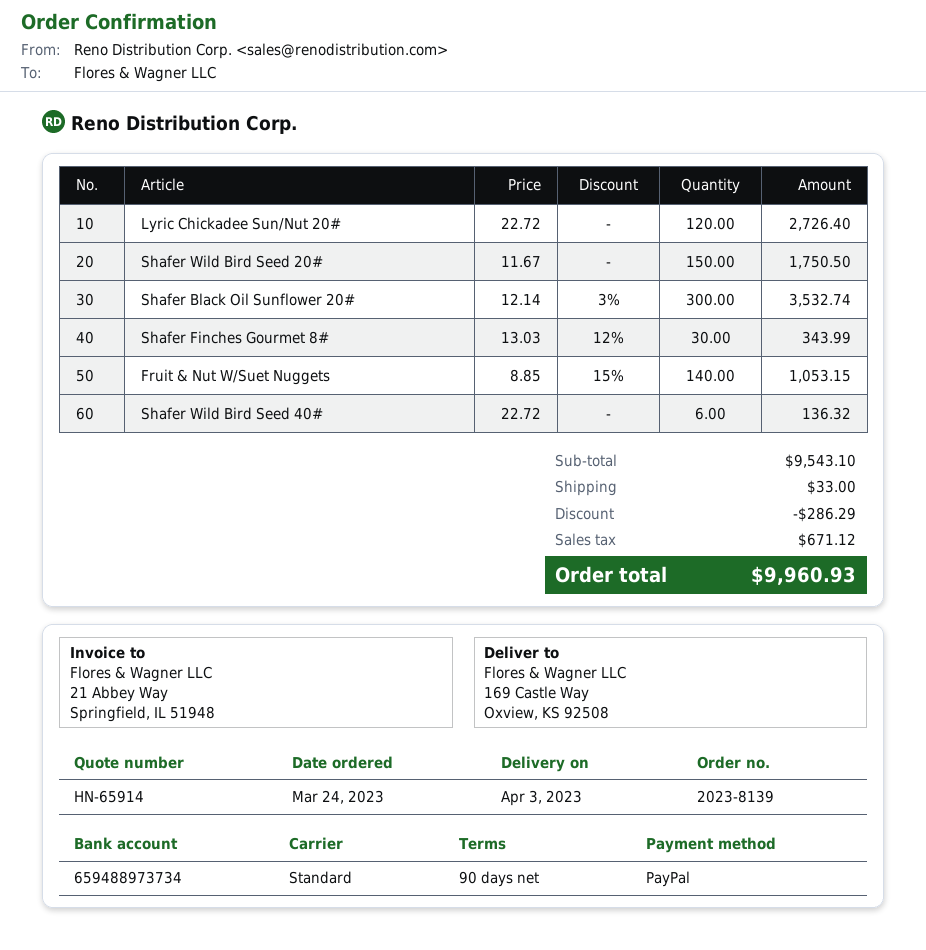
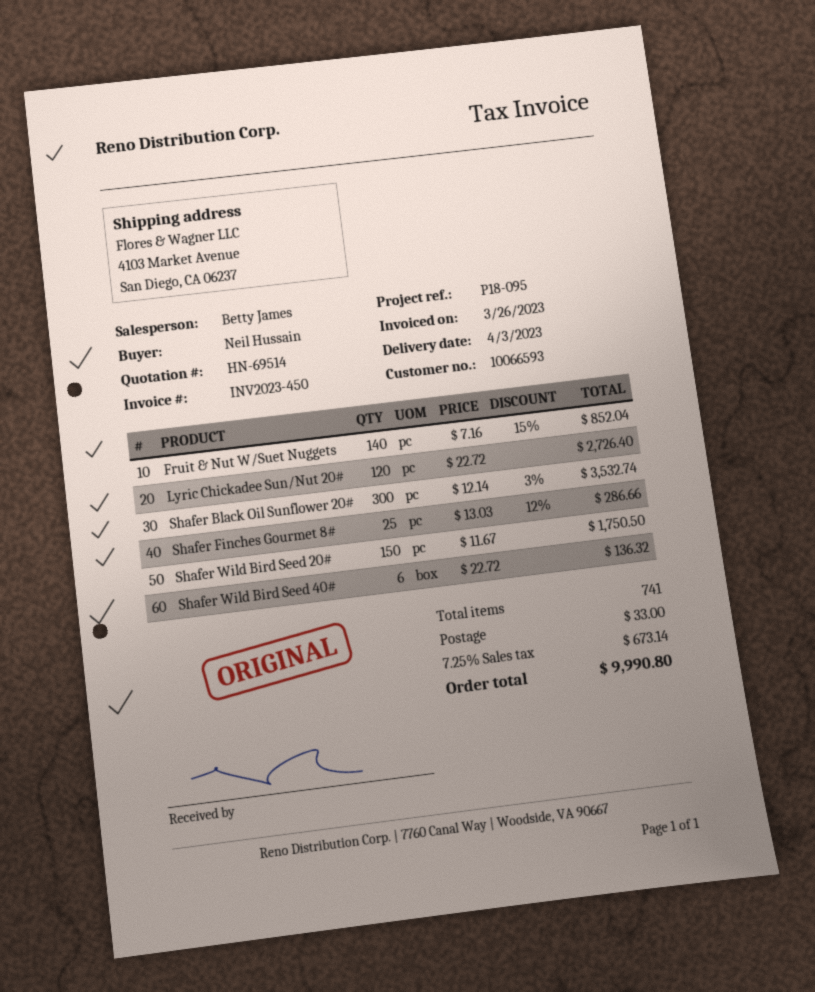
quote number: HN-65914 -> HN-69514
ship to: 169 Castle Way, Oxview, KS 92508 -> 4103 Market Avenue, San Diego, CA 06237
Shafer Finches Gourmet 8#: 30 x 13.03 - 12% = 343.99 -> 25 x 13.03 - 12% = 286.66
Fruit & Nut W/Suet Nuggets: 140 x 8.85 - 15% = 1053.15 -> 140 x 7.16 - 15% = 852.04
discount: 286.29 -> none
tax: 671.12 -> 673.14
total: 9960.93 -> 9990.80

